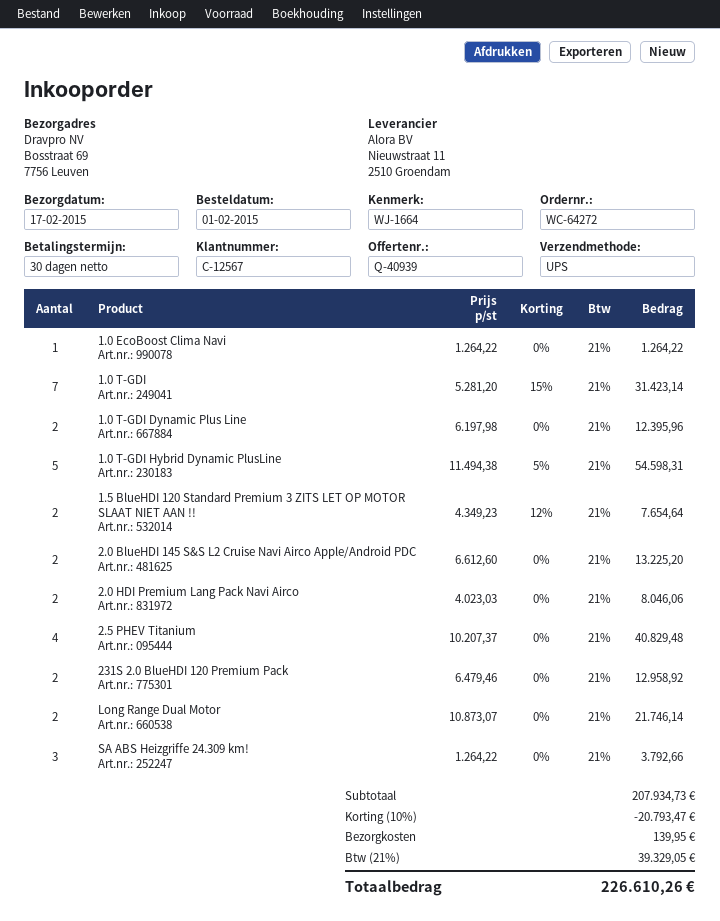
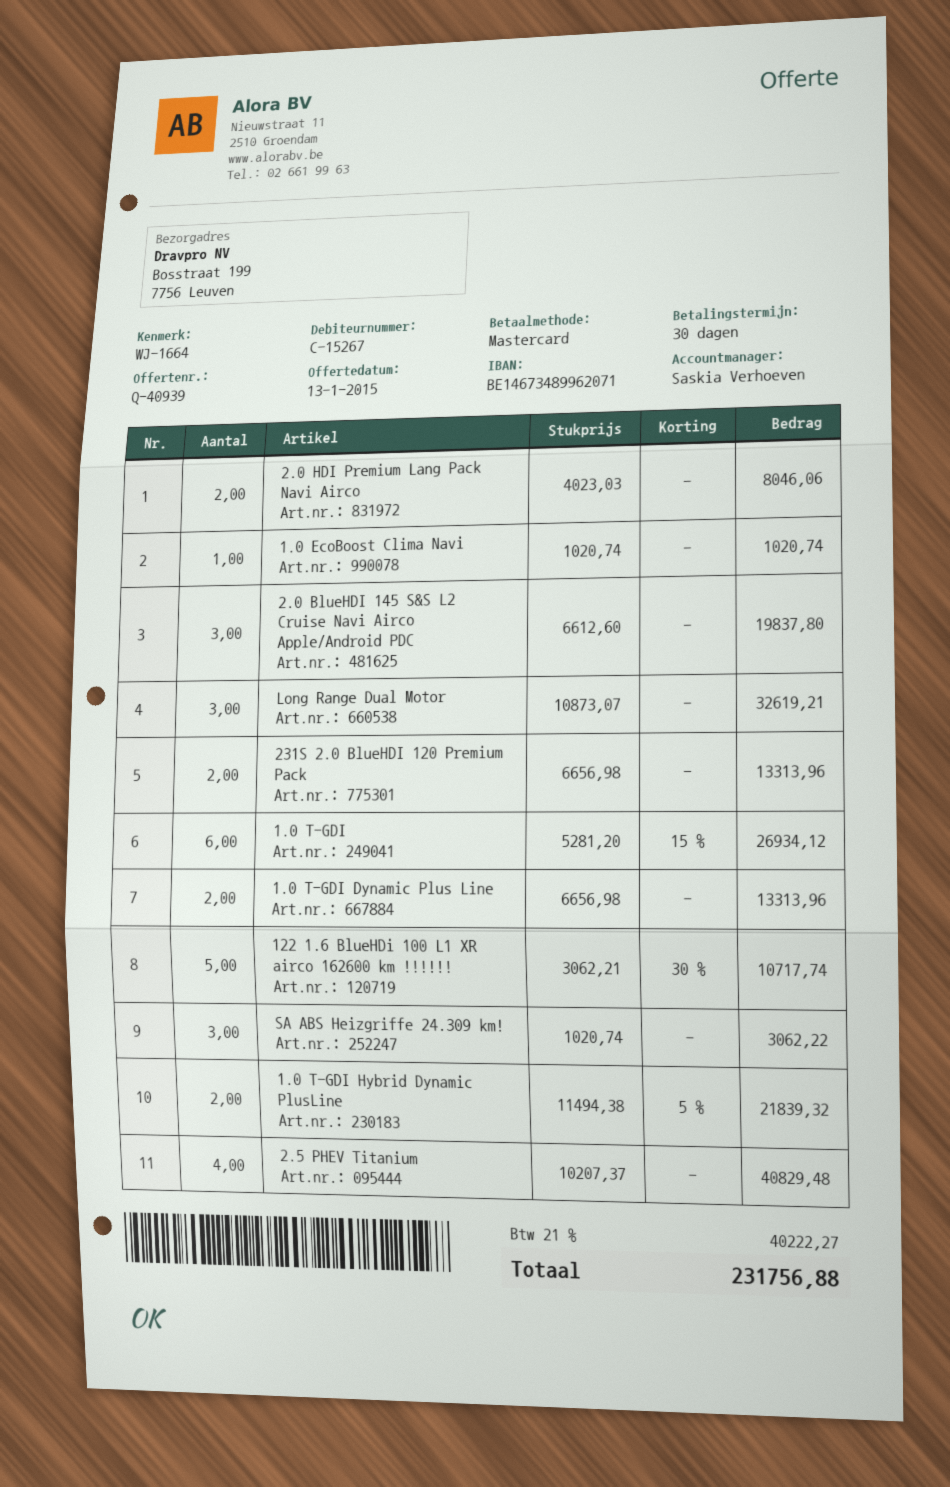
customer number: C-12567 -> C-15267
ship to: Bosstraat 69, 7756 Leuven -> Bosstraat 199, 7756 Leuven
1.0 EcoBoost Clima Navi: 1 x 1264.22 = 1264.22 -> 1 x 1020.74 = 1020.74
1.0 T-GDI: 7 x 5281.20 - 15% = 31423.14 -> 6 x 5281.20 - 15% = 26934.12
1.0 T-GDI Dynamic Plus Line: 2 x 6197.98 = 12395.96 -> 2 x 6656.98 = 13313.96
1.0 T-GDI Hybrid Dynamic PlusLine: 5 x 11494.38 - 5% = 54598.31 -> 2 x 11494.38 - 5% = 21839.32
1.5 BlueHDI 120 Standard Premium 3 ZITS LET OP MOTOR SLAAT NIET AAN !!: 2 x 4349.23 - 12% = 7654.64 -> none
2.0 BlueHDI 145 S&S L2 Cruise Navi Airco Apple/Android PDC: 2 x 6612.60 = 13225.20 -> 3 x 6612.60 = 19837.80
231S 2.0 BlueHDI 120 Premium Pack: 2 x 6479.46 = 12958.92 -> 2 x 6656.98 = 13313.96
Long Range Dual Motor: 2 x 10873.07 = 21746.14 -> 3 x 10873.07 = 32619.21
SA ABS Heizgriffe 24.309 km!: 3 x 1264.22 = 3792.66 -> 3 x 1020.74 = 3062.22
122 1.6 BlueHDi 100 L1 XR airco 162600 km !!!!!!: none -> 5 x 3062.21 - 30% = 10717.74
discount: 10% = 20793.47 -> none
shipping: 139.95 -> none
tax: 21% = 39329.05 -> 21% = 40222.27
total: 226610.26 -> 231756.88

